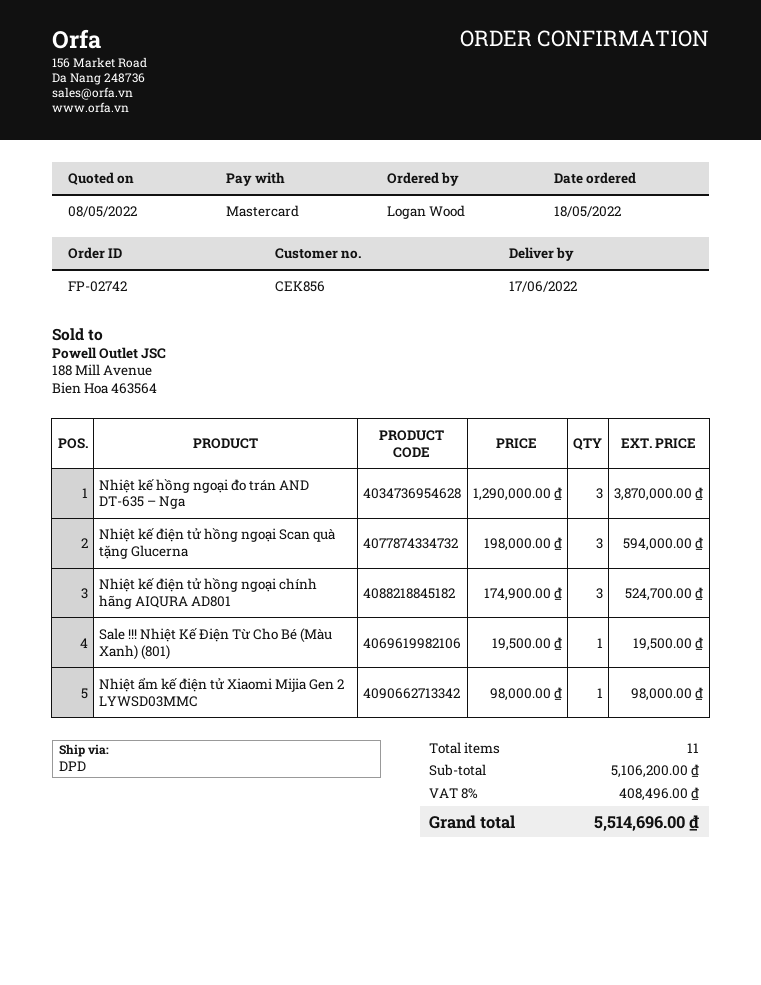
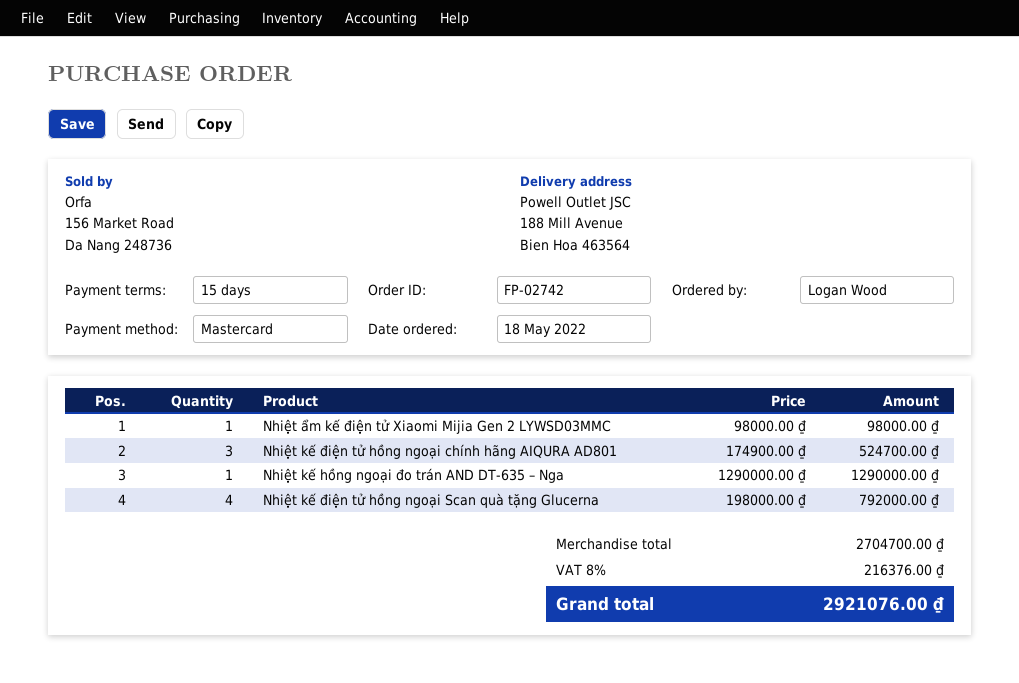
Nhiệt kế hồng ngoại đo trán AND DT-635 – Nga: 3 x 1290000.00 = 3870000.00 -> 1 x 1290000.00 = 1290000.00
Nhiệt kế điện tử hồng ngoại Scan quà tặng Glucerna: 3 x 198000.00 = 594000.00 -> 4 x 198000.00 = 792000.00
Sale !!! Nhiệt Kế Điện Từ Cho Bé (Màu Xanh) (801): 1 x 19500.00 = 19500.00 -> none
subtotal: 5106200.00 -> 2704700.00
tax: 8% = 408496.00 -> 8% = 216376.00
total: 5514696.00 -> 2921076.00

